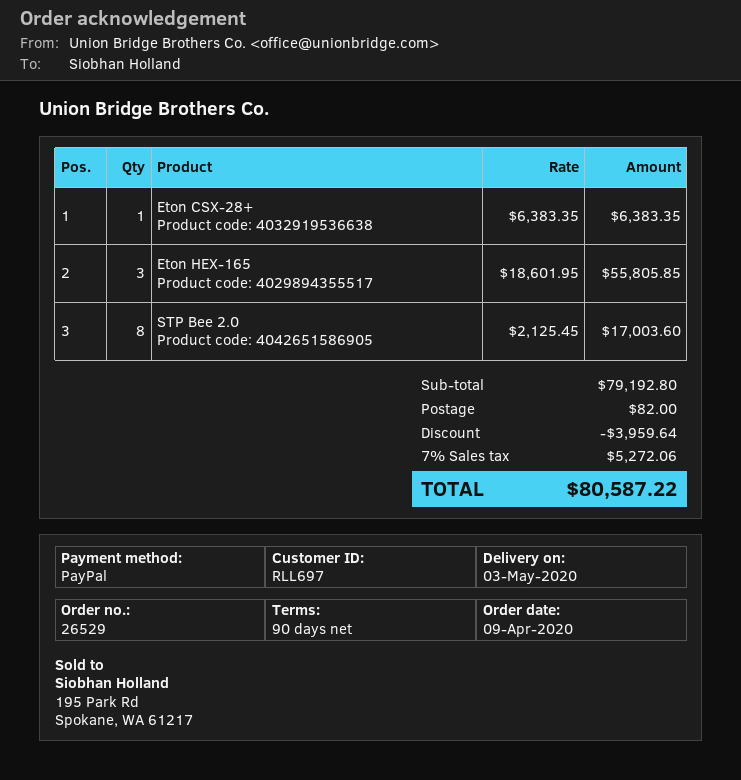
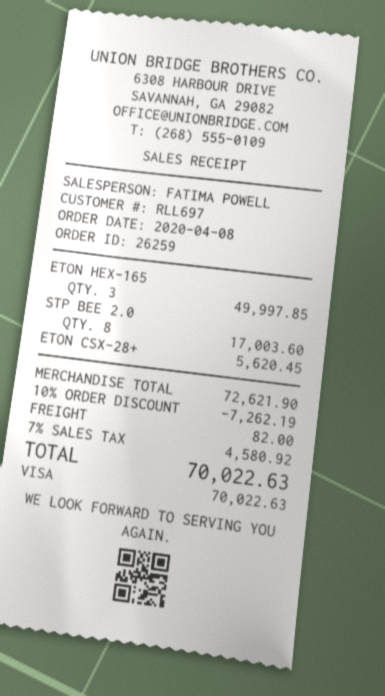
order number: 26529 -> 26259
order date: 2020-04-09 -> 2020-04-08
payment method: PayPal -> Visa
Eton CSX-28+: 1 for 6383.35 -> 1 for 5620.45
Eton HEX-165: 3 for 55805.85 -> 3 for 49997.85
subtotal: 79192.80 -> 72621.90
discount: 3959.64 -> 7262.19
tax: 7% = 5272.06 -> 7% = 4580.92
total: 80587.22 -> 70022.63

